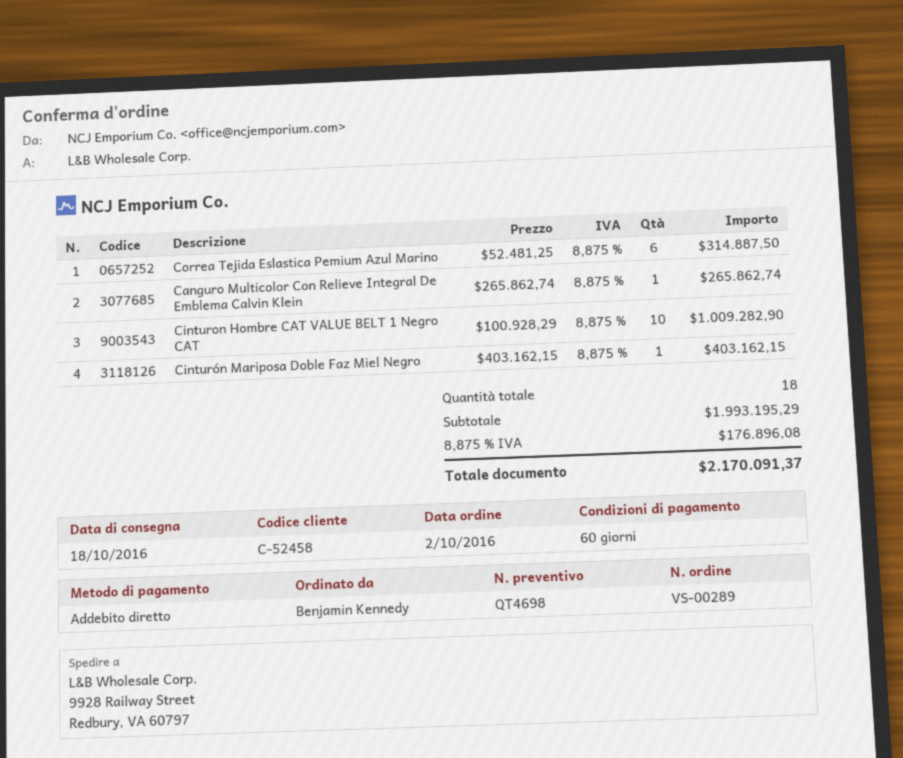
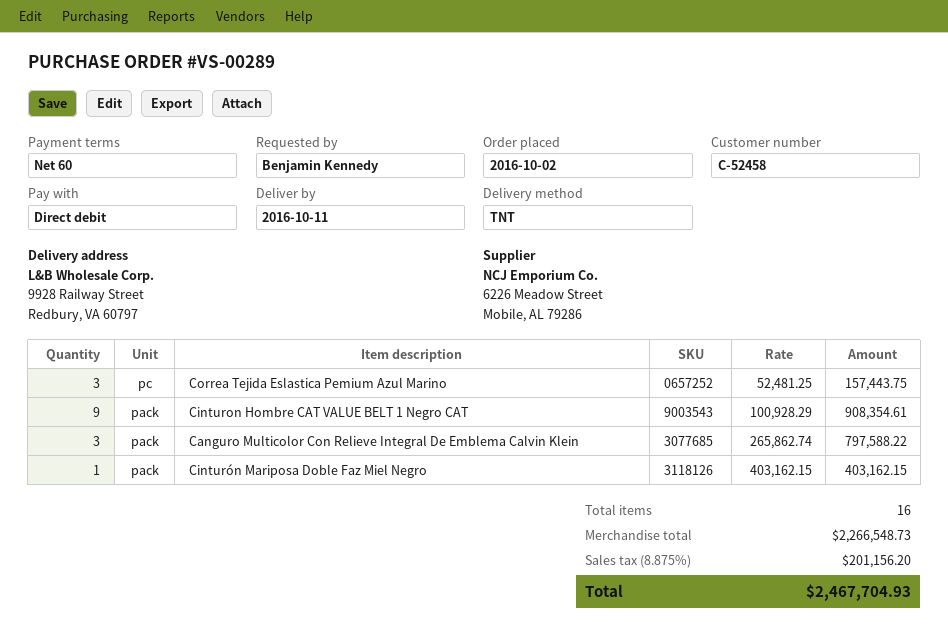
delivery date: 2016-10-18 -> 2016-10-11
Correa Tejida Eslastica Pemium Azul Marino: 6 x 52481.25 = 314887.50 -> 3 x 52481.25 = 157443.75
Canguro Multicolor Con Relieve Integral De Emblema Calvin Klein: 1 x 265862.74 = 265862.74 -> 3 x 265862.74 = 797588.22
Cinturon Hombre CAT VALUE BELT 1 Negro CAT: 10 x 100928.29 = 1009282.90 -> 9 x 100928.29 = 908354.61
total quantity: 18 -> 16
subtotal: 1993195.29 -> 2266548.73
tax: 8.875% = 176896.08 -> 8.875% = 201156.20
total: 2170091.37 -> 2467704.93

